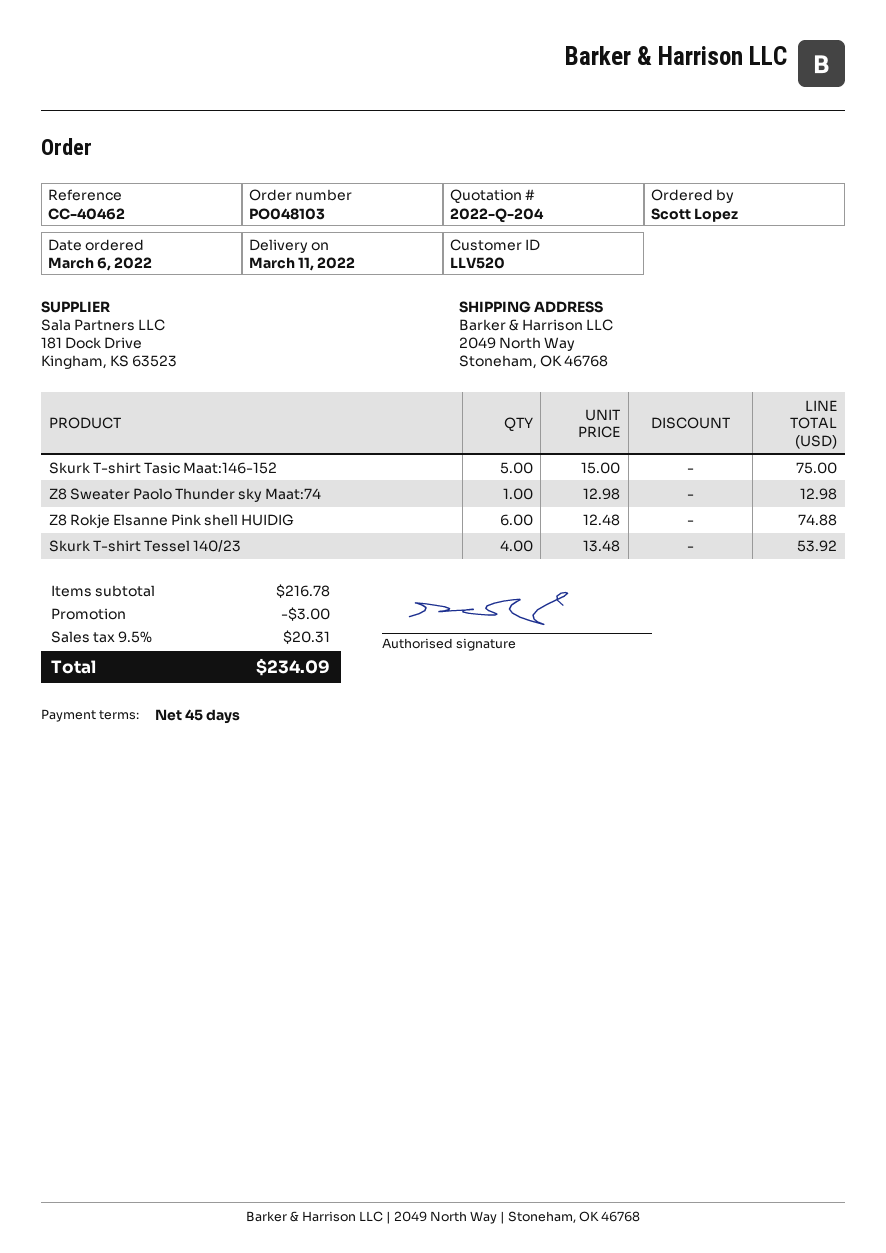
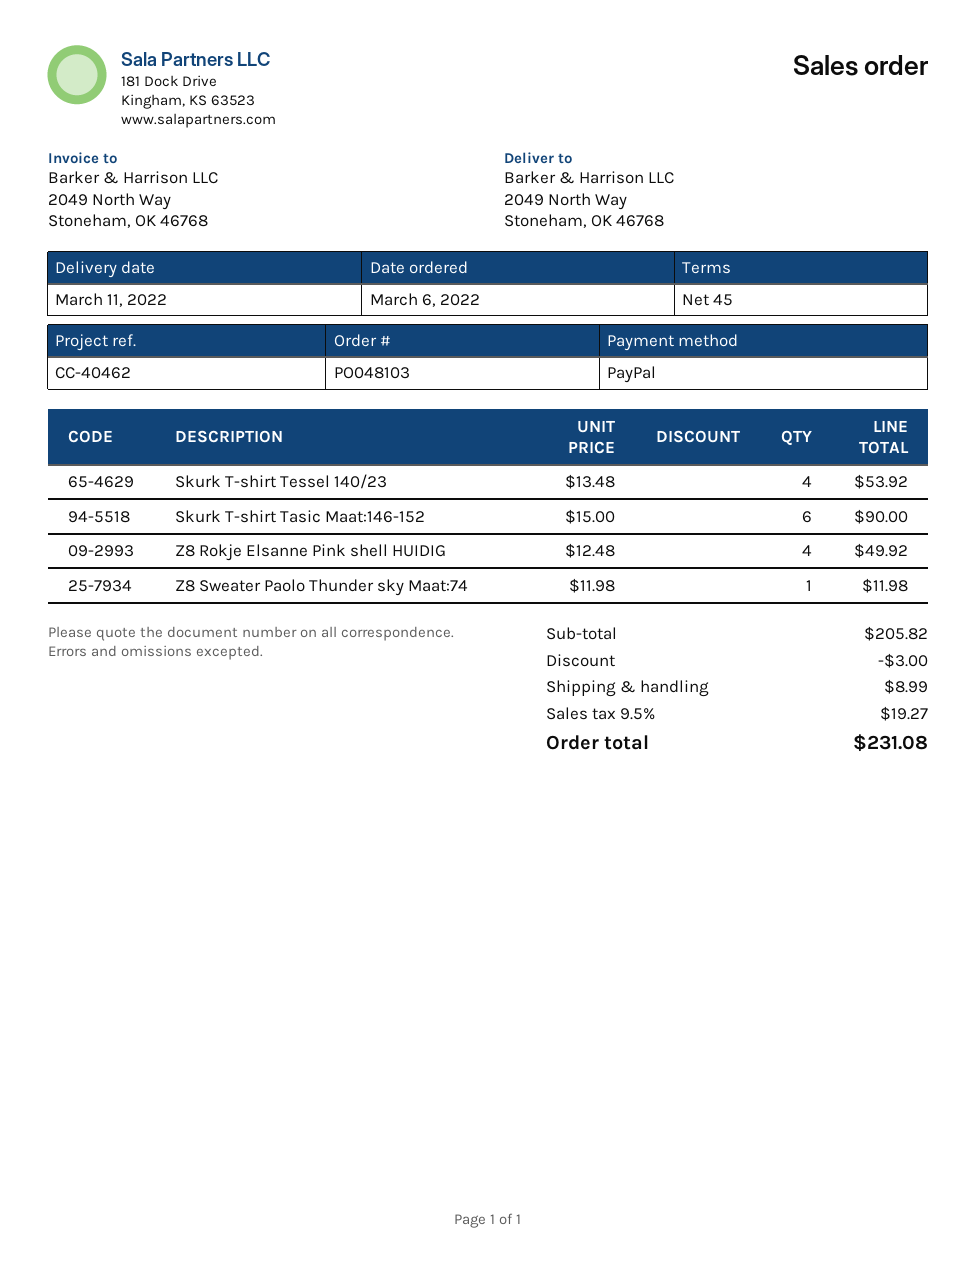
Skurk T-shirt Tasic Maat:146-152: 5 x 15.00 = 75.00 -> 6 x 15.00 = 90.00
Z8 Sweater Paolo Thunder sky Maat:74: 1 x 12.98 = 12.98 -> 1 x 11.98 = 11.98
Z8 Rokje Elsanne Pink shell HUIDIG: 6 x 12.48 = 74.88 -> 4 x 12.48 = 49.92
subtotal: 216.78 -> 205.82
shipping: none -> 8.99
tax: 9.5% = 20.31 -> 9.5% = 19.27
total: 234.09 -> 231.08

